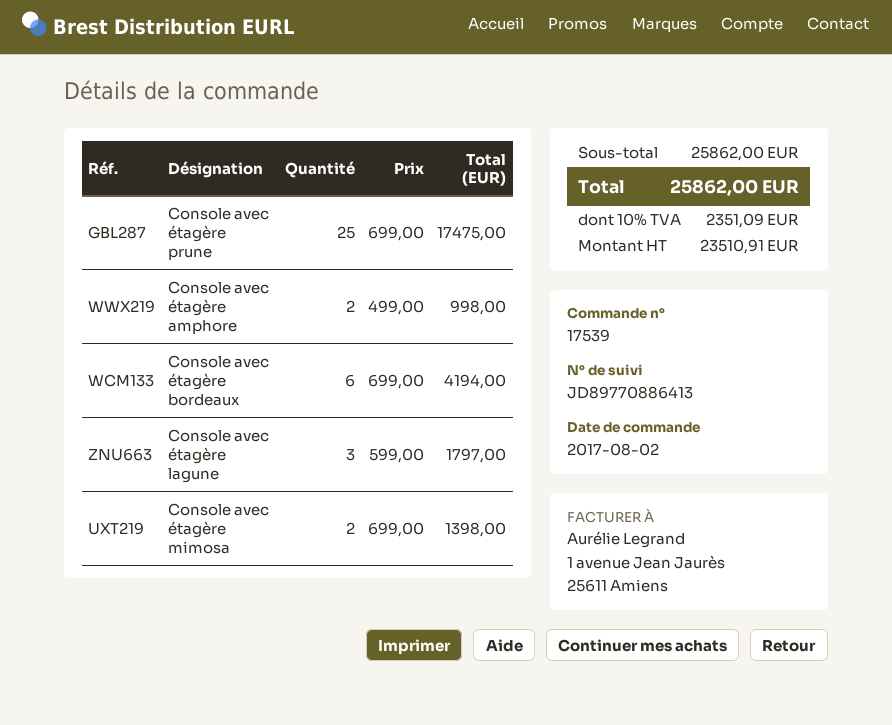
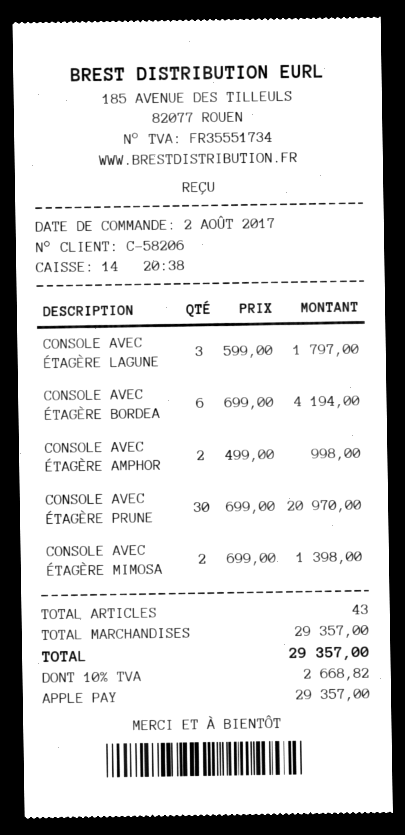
Console avec étagère prune: 25 x 699.00 = 17475.00 -> 30 x 699.00 = 20970.00
subtotal: 25862.00 -> 29357.00
tax: 10% = 2351.09 -> 10% = 2668.82
total: 25862.00 -> 29357.00

